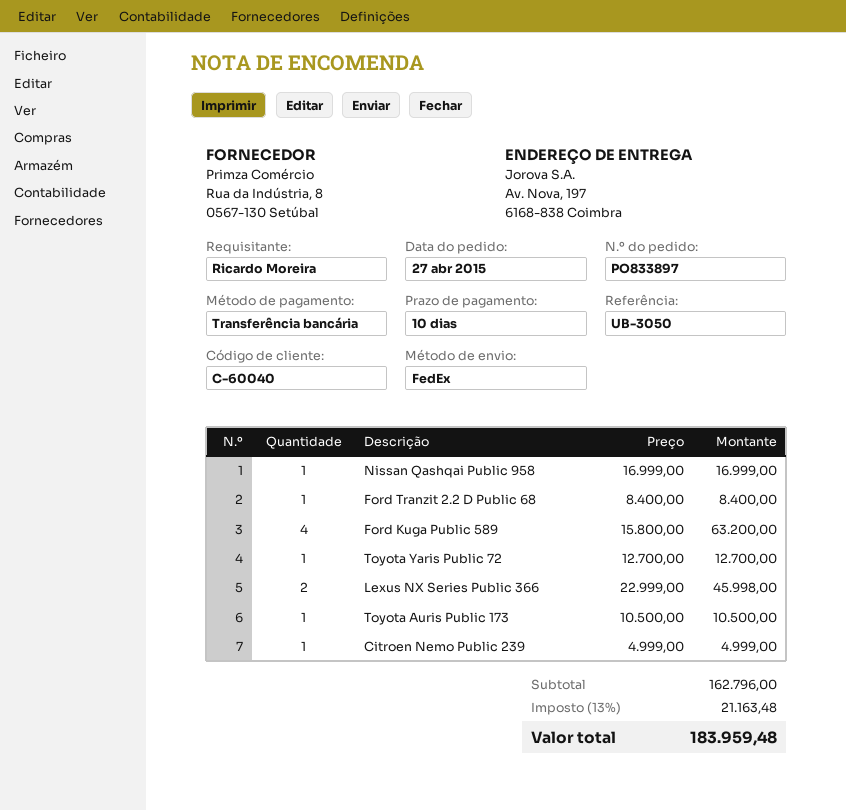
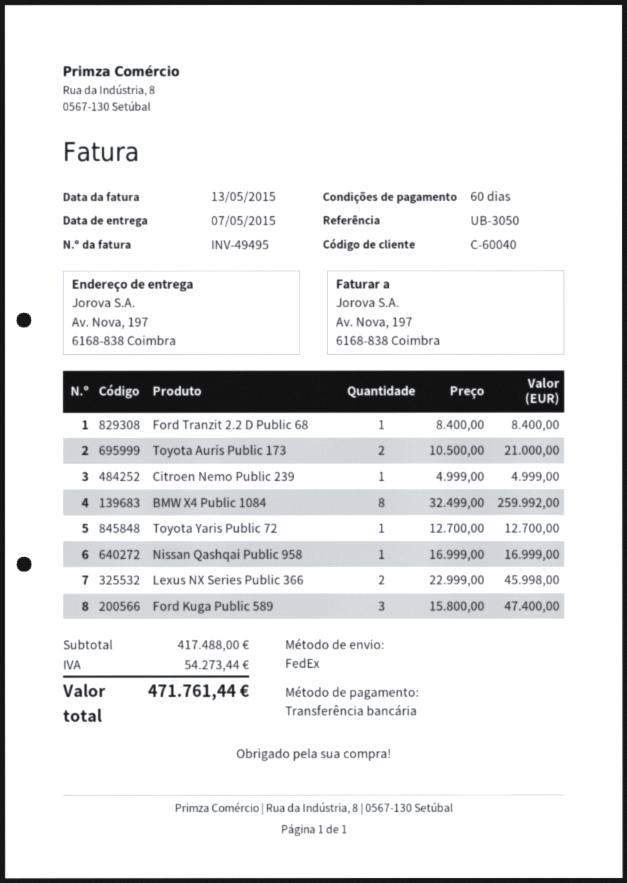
payment terms: 10 days -> 60 days
Ford Kuga Public 589: 4 x 15800.00 = 63200.00 -> 3 x 15800.00 = 47400.00
Toyota Auris Public 173: 1 x 10500.00 = 10500.00 -> 2 x 10500.00 = 21000.00
BMW X4 Public 1084: none -> 8 x 32499.00 = 259992.00
subtotal: 162796.00 -> 417488.00
tax: 21163.48 -> 54273.44
total: 183959.48 -> 471761.44

